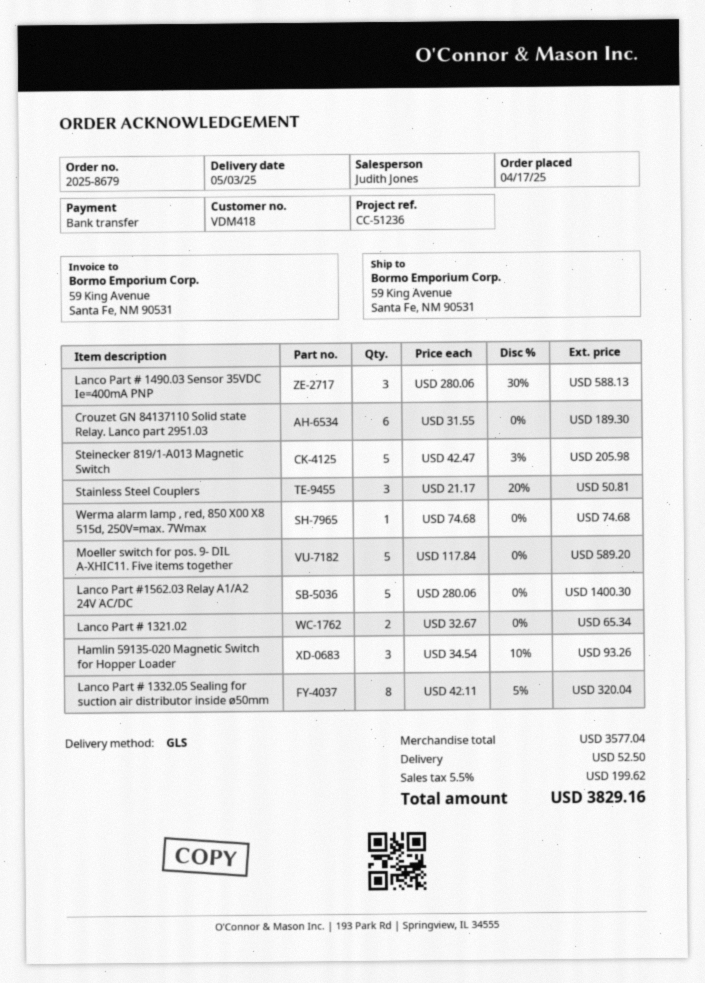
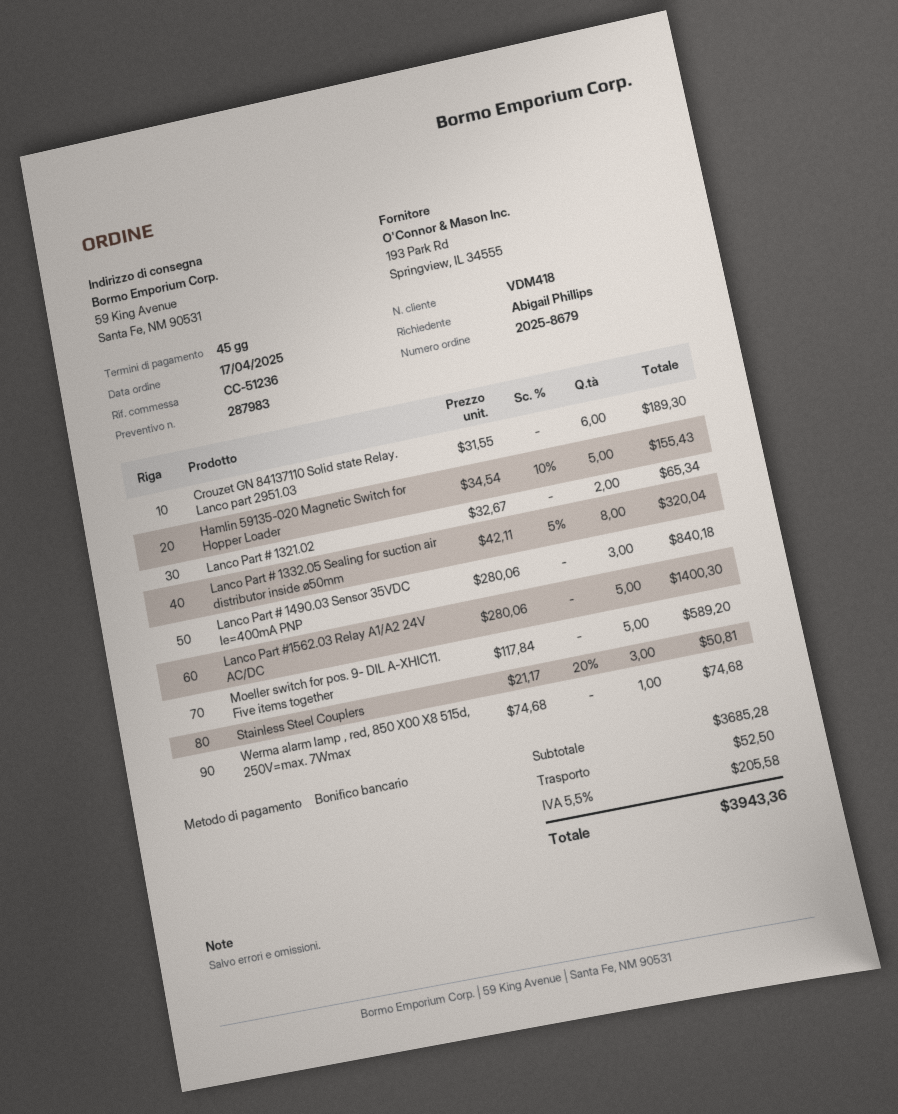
Lanco Part # 1490.03 Sensor 35VDC Ie=400mA PNP: 3 x 280.06 - 30% = 588.13 -> 3 x 280.06 = 840.18
Steinecker 819/1-A013 Magnetic Switch: 5 x 42.47 - 3% = 205.98 -> none
Hamlin 59135-020 Magnetic Switch for Hopper Loader: 3 x 34.54 - 10% = 93.26 -> 5 x 34.54 - 10% = 155.43
subtotal: 3577.04 -> 3685.28
tax: 5.5% = 199.62 -> 5.5% = 205.58
total: 3829.16 -> 3943.36

